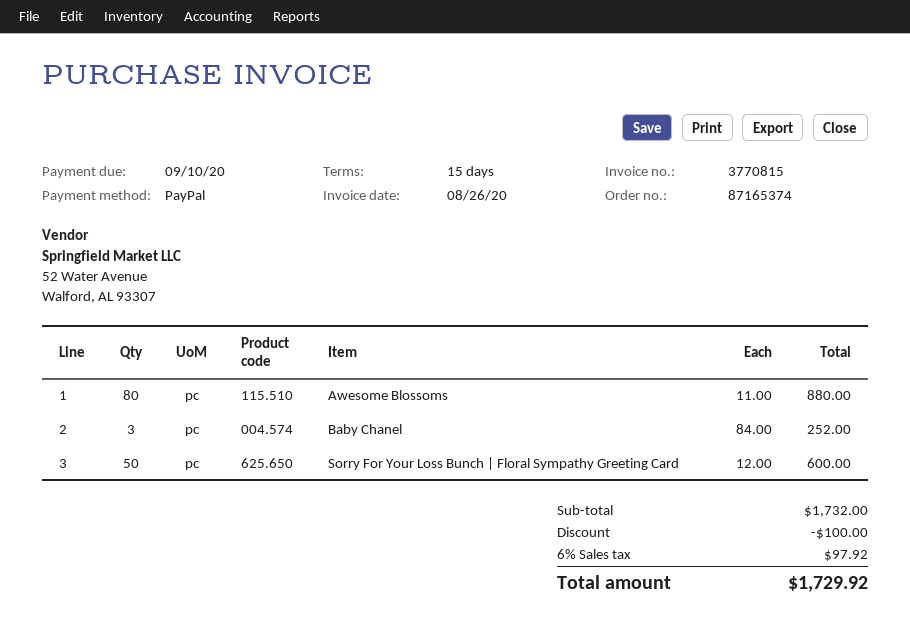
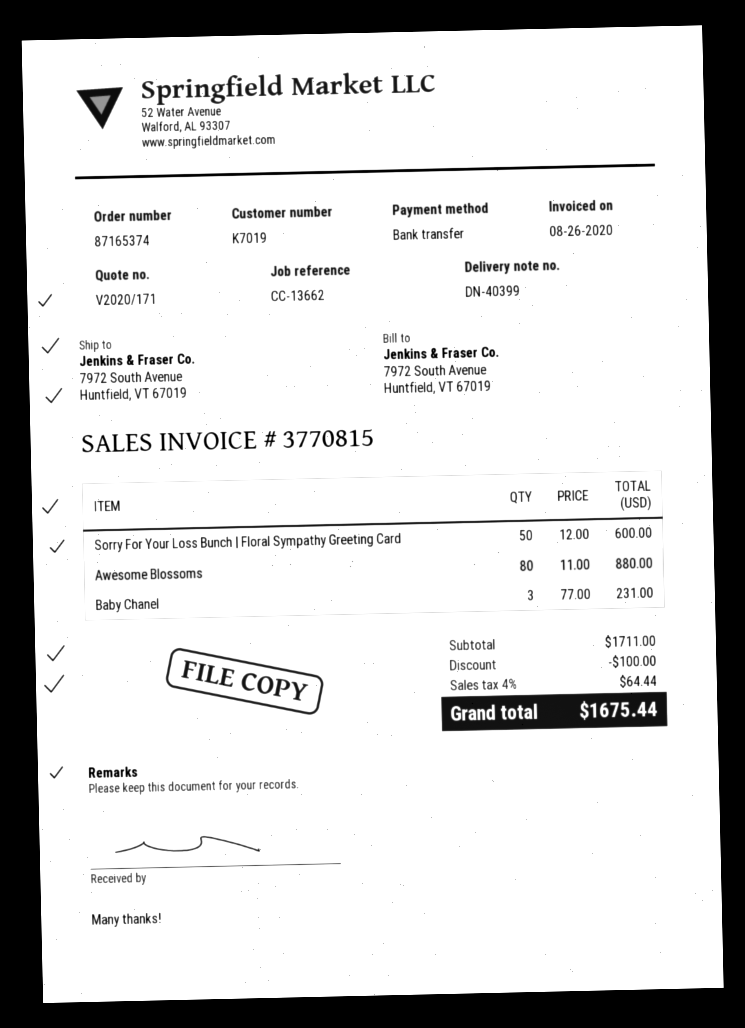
payment method: PayPal -> bank transfer
Baby Chanel: 3 x 84.00 = 252.00 -> 3 x 77.00 = 231.00
subtotal: 1732.00 -> 1711.00
tax: 6% = 97.92 -> 4% = 64.44
total: 1729.92 -> 1675.44

